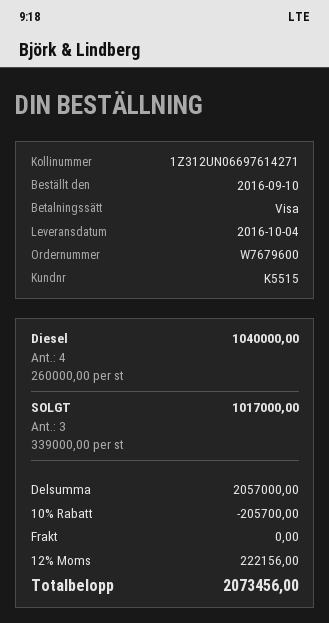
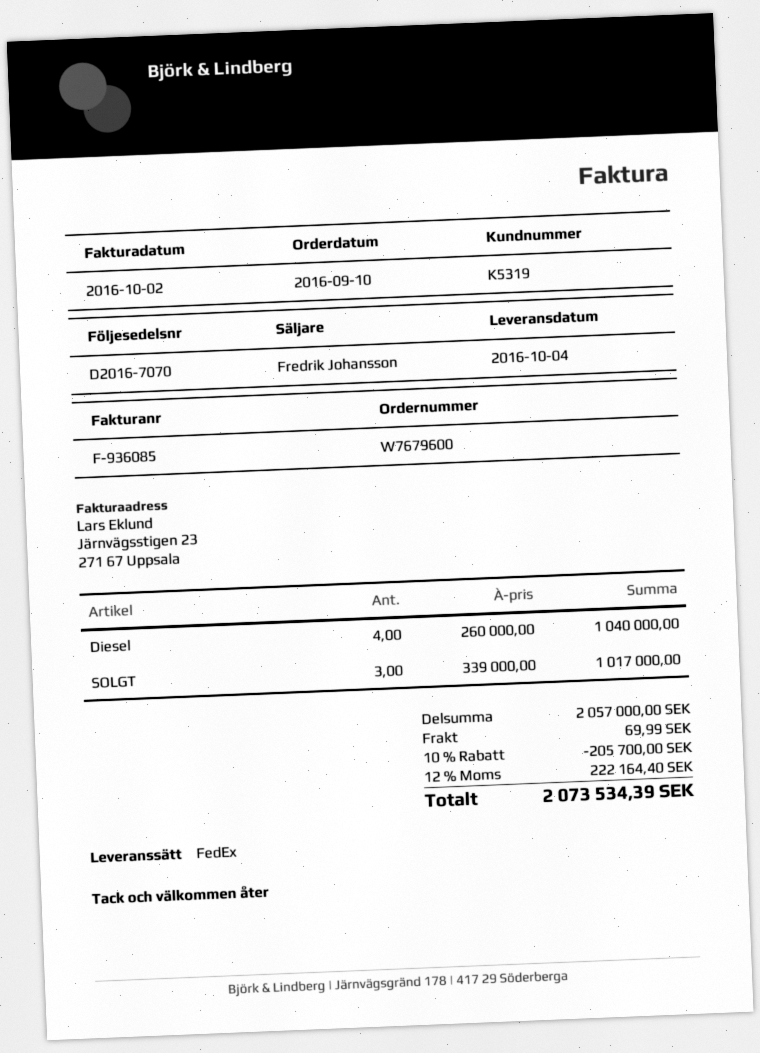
customer number: K5515 -> K5319
shipping: 0.00 -> 69.99
tax: 12% = 222156.00 -> 12% = 222164.40
total: 2073456.00 -> 2073534.39

